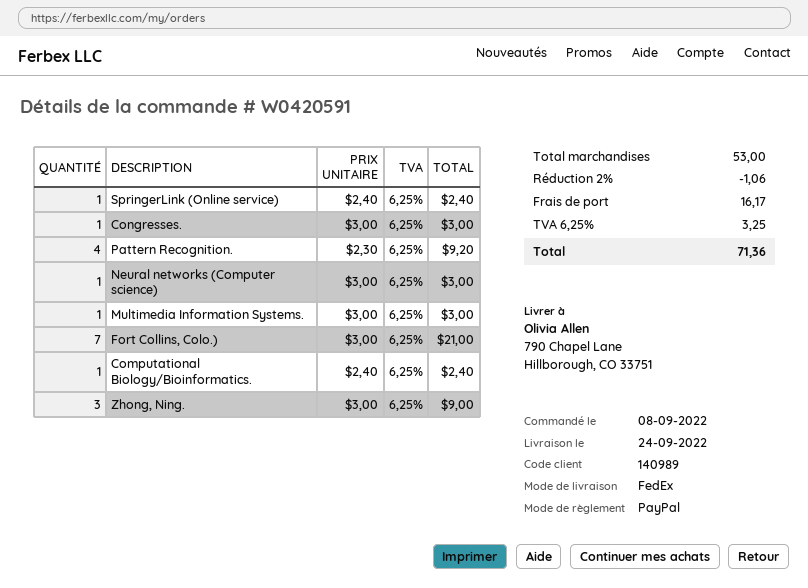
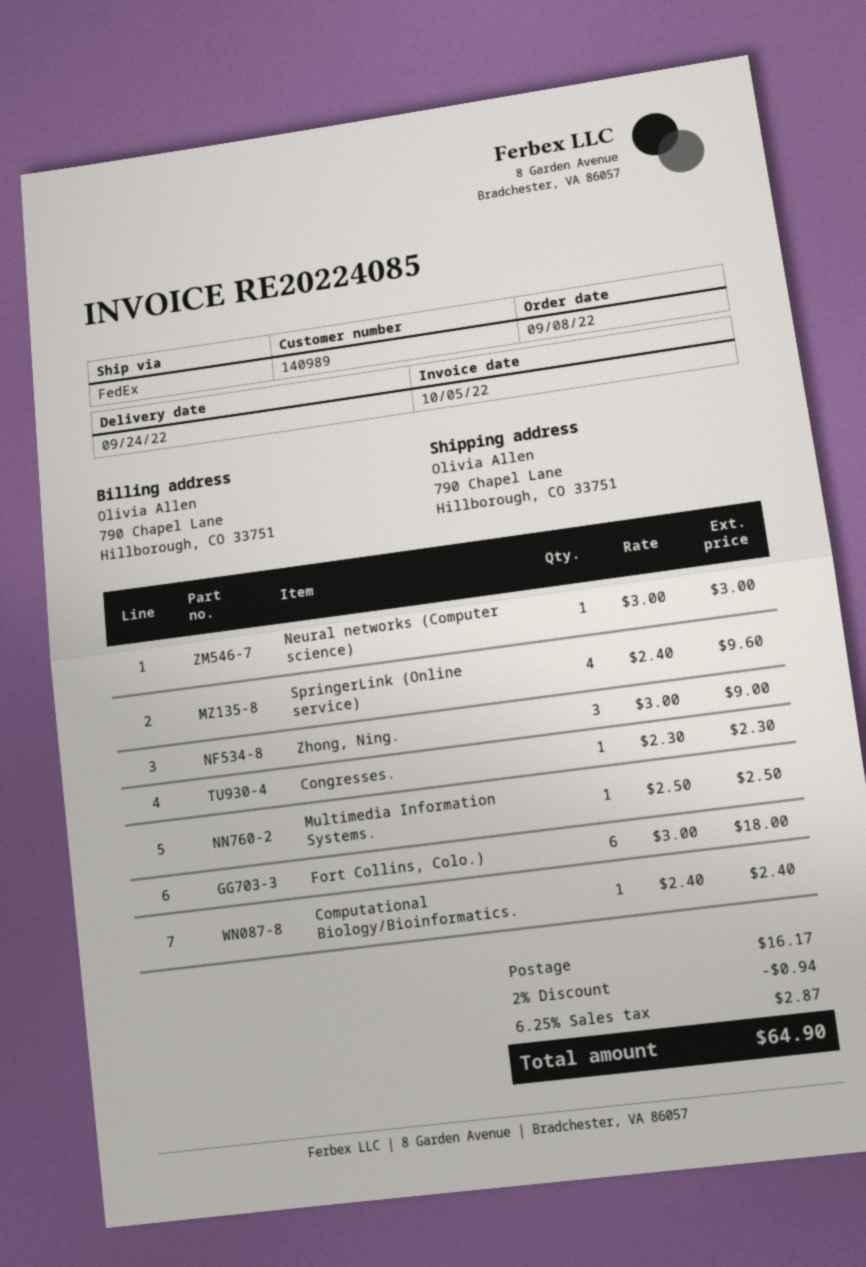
SpringerLink (Online service): 1 x 2.40 = 2.40 -> 4 x 2.40 = 9.60
Congresses.: 1 x 3.00 = 3.00 -> 1 x 2.30 = 2.30
Pattern Recognition.: 4 x 2.30 = 9.20 -> none
Multimedia Information Systems.: 1 x 3.00 = 3.00 -> 1 x 2.50 = 2.50
Fort Collins, Colo.): 7 x 3.00 = 21.00 -> 6 x 3.00 = 18.00
discount: 2% = 1.06 -> 2% = 0.94
tax: 6.25% = 3.25 -> 6.25% = 2.87
total: 71.36 -> 64.90

